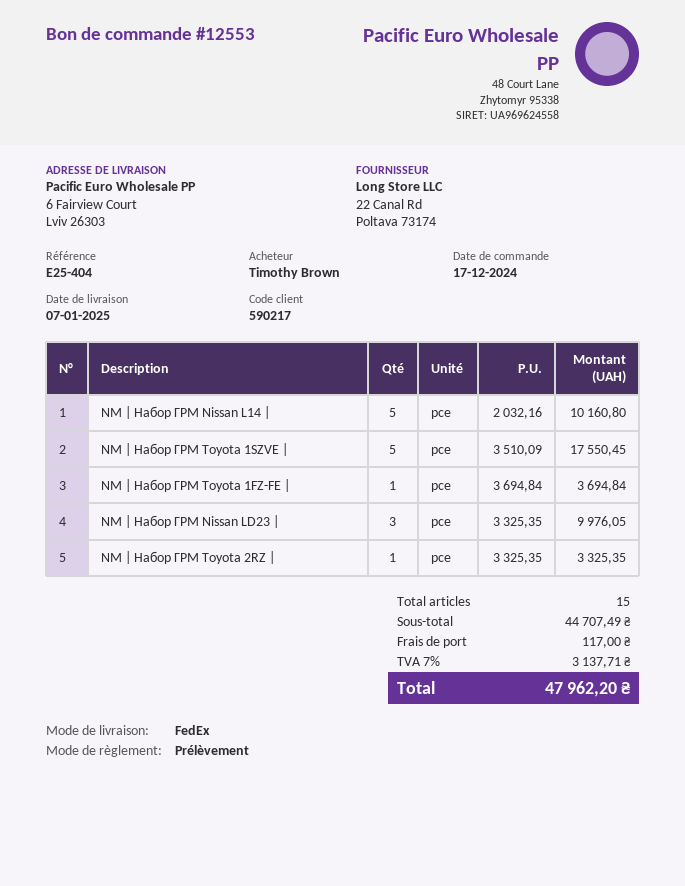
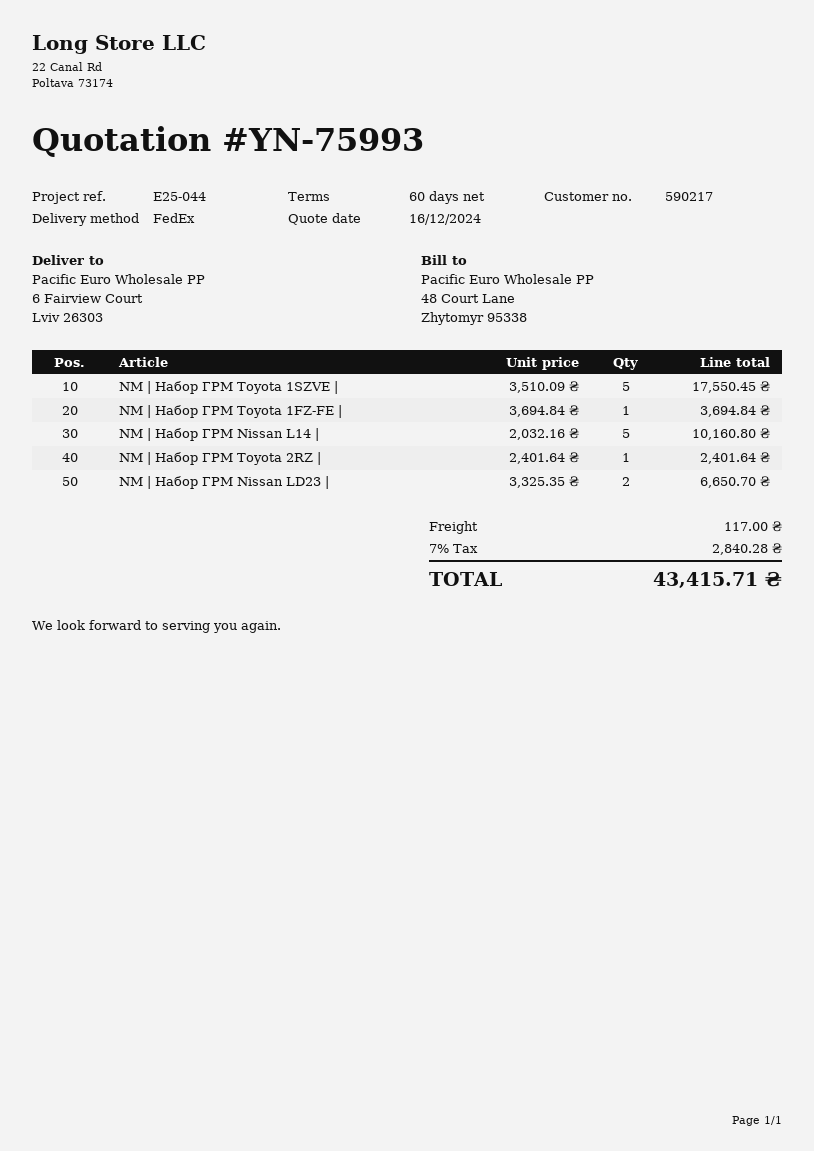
reference: E25-404 -> E25-044
NM | Набор ГРМ Nissan LD23 |: 3 x 3325.35 = 9976.05 -> 2 x 3325.35 = 6650.70
NM | Набор ГРМ Toyota 2RZ |: 1 x 3325.35 = 3325.35 -> 1 x 2401.64 = 2401.64
tax: 7% = 3137.71 -> 7% = 2840.28
total: 47962.20 -> 43415.71

